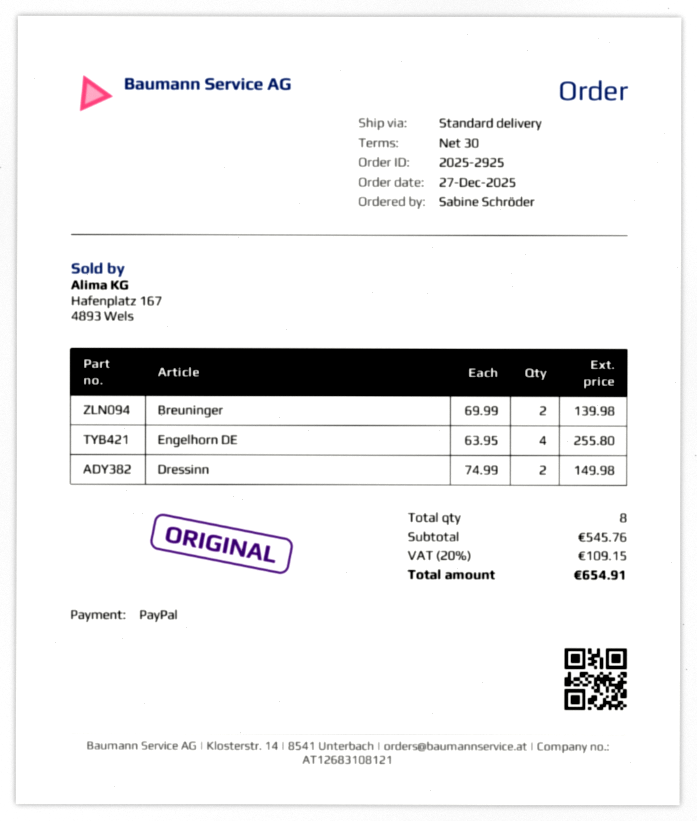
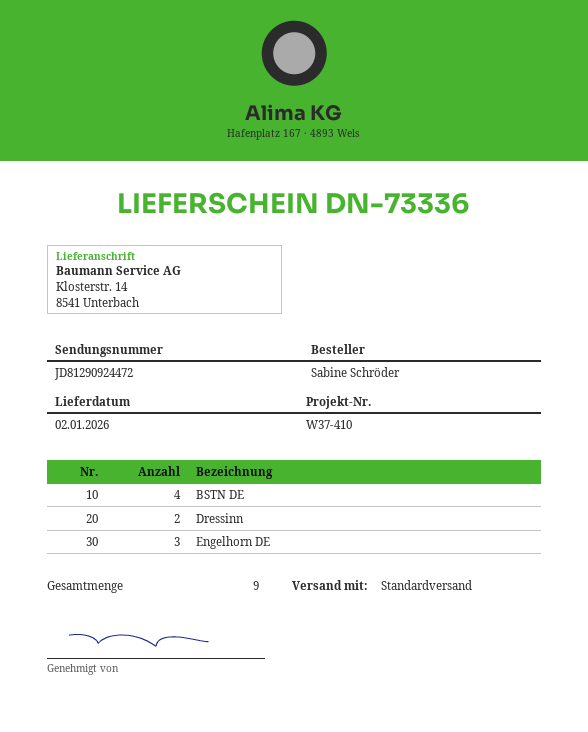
Breuninger: 2 -> none
Engelhorn DE: 4 -> 3
BSTN DE: none -> 4
total quantity: 8 -> 9

